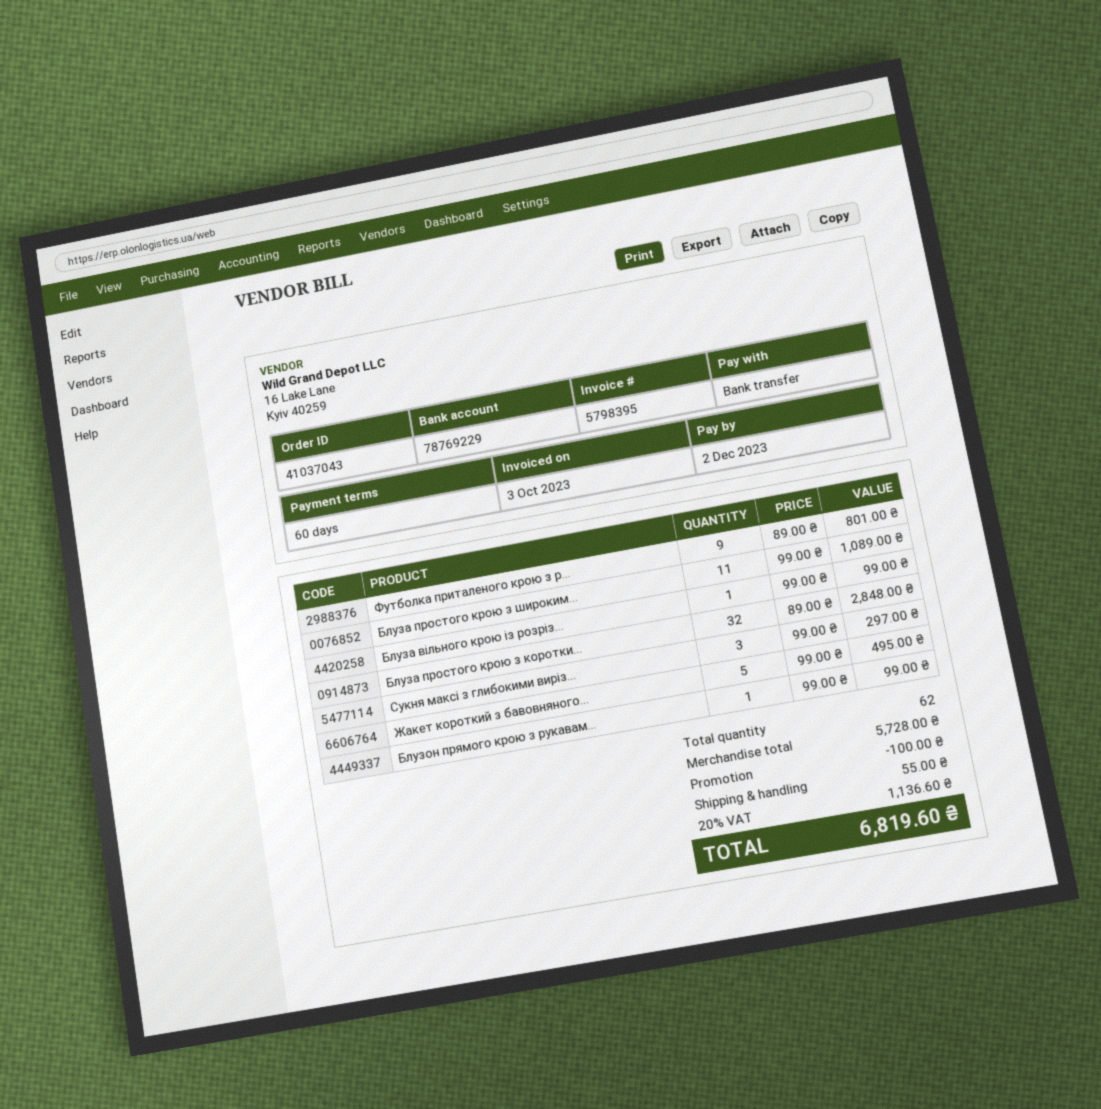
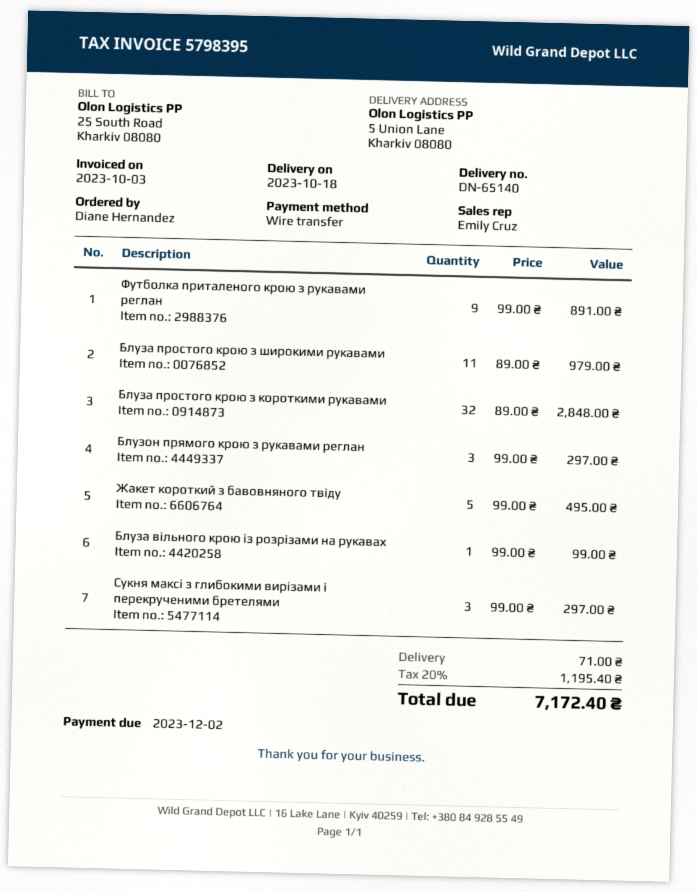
Футболка приталеного крою з р...: 9 x 89.00 = 801.00 -> 9 x 99.00 = 891.00
Блуза простого крою з широким...: 11 x 99.00 = 1089.00 -> 11 x 89.00 = 979.00
Блузон прямого крою з рукавам...: 1 x 99.00 = 99.00 -> 3 x 99.00 = 297.00
discount: 100.00 -> none
shipping: 55.00 -> 71.00
tax: 20% = 1136.60 -> 20% = 1195.40
total: 6819.60 -> 7172.40

